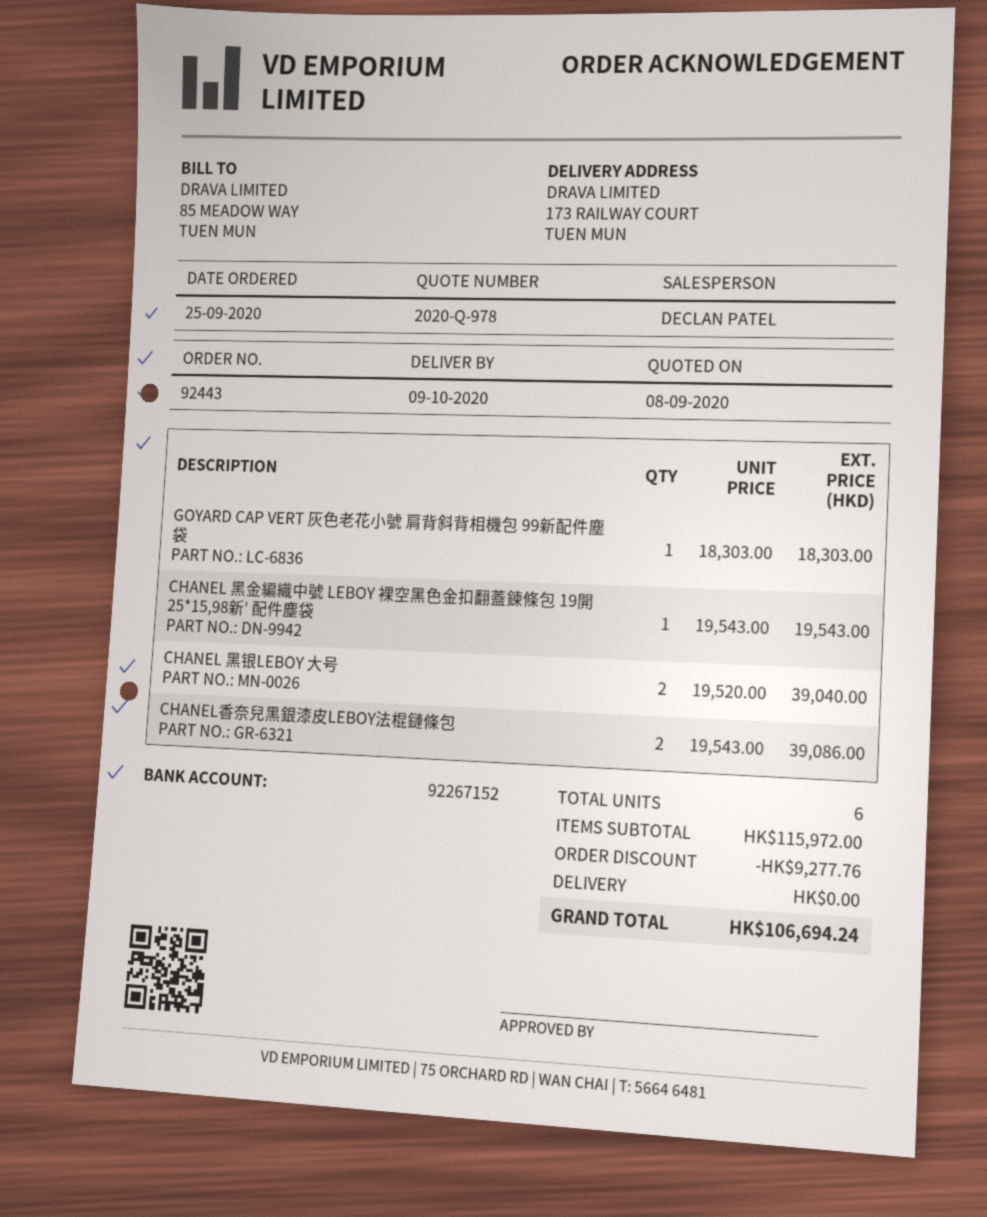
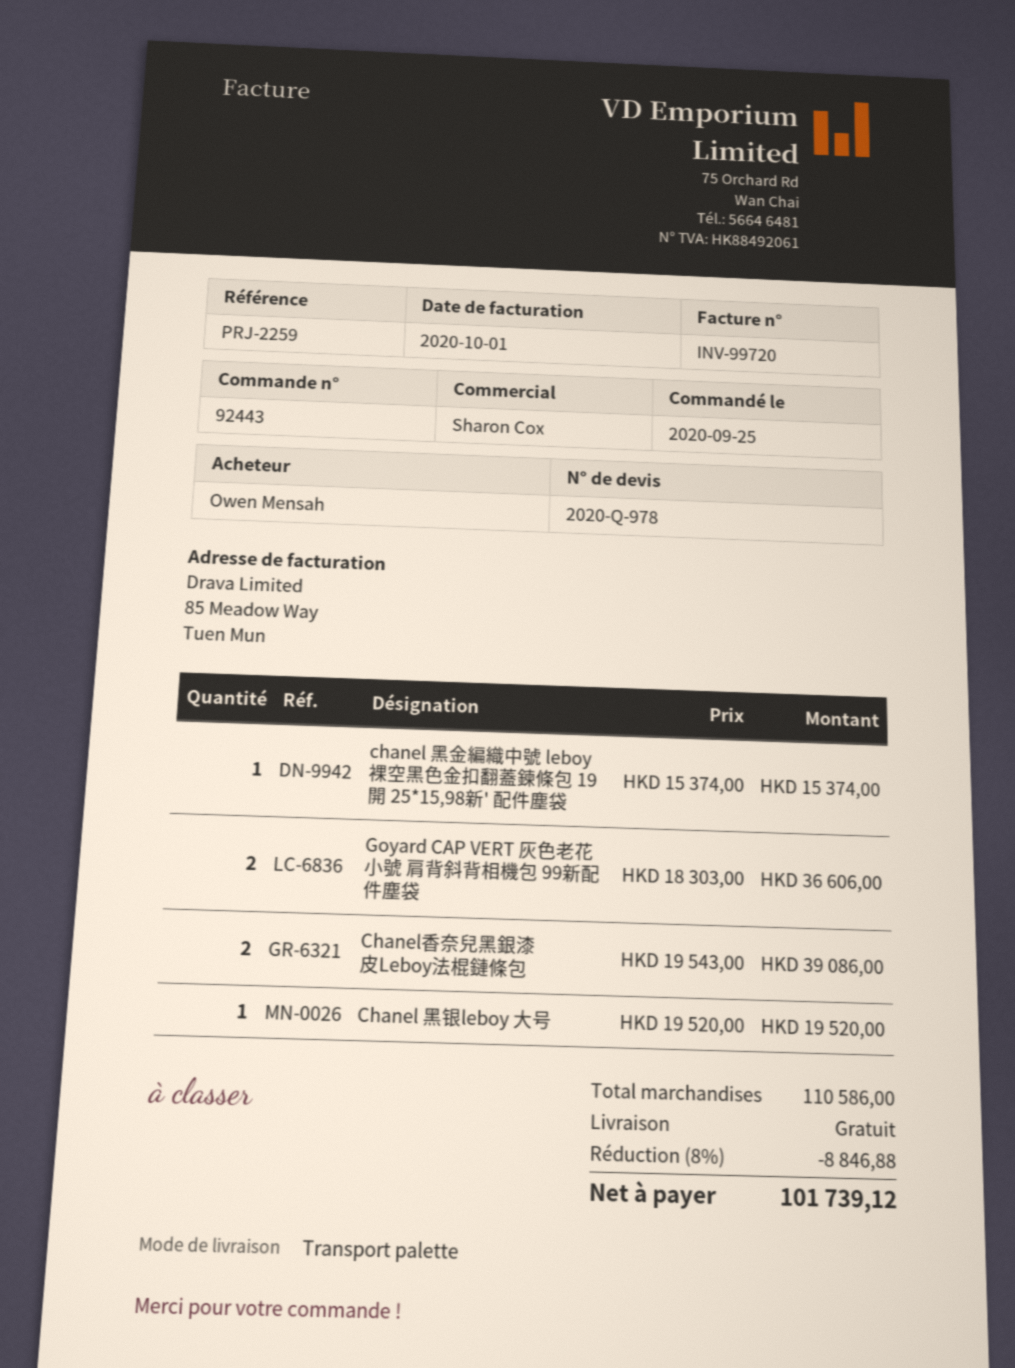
sales rep: DECLAN PATEL -> Sharon Cox
GOYARD CAP VERT 灰色老花小號 肩背斜背相機包 99新配件塵袋: 1 x 18303.00 = 18303.00 -> 2 x 18303.00 = 36606.00
CHANEL 黑金編織中號 LEBOY 裸空黑色金扣翻蓋鍊條包 19開 25*15,98新' 配件塵袋: 1 x 19543.00 = 19543.00 -> 1 x 15374.00 = 15374.00
CHANEL 黑银LEBOY 大号: 2 x 19520.00 = 39040.00 -> 1 x 19520.00 = 19520.00
subtotal: 115972.00 -> 110586.00
discount: 9277.76 -> 8846.88
total: 106694.24 -> 101739.12

